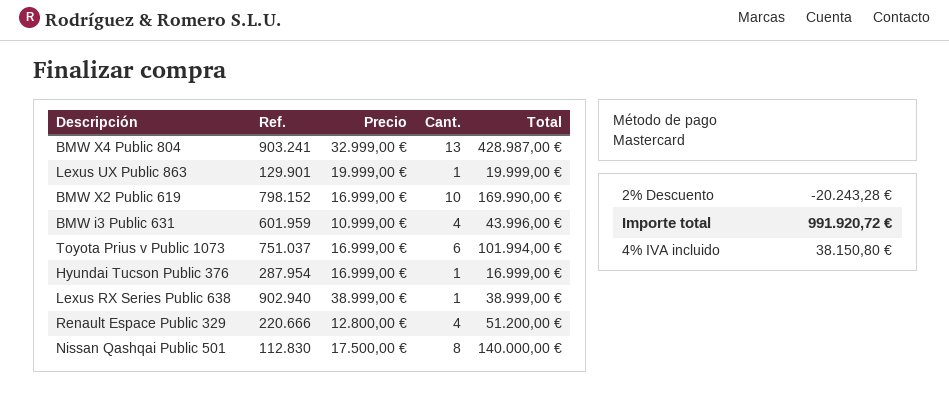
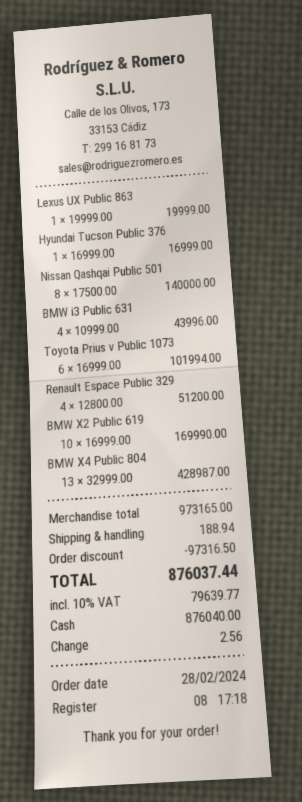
payment method: Mastercard -> cash
Lexus RX Series Public 638: 1 x 38999.00 = 38999.00 -> none
discount: 20243.28 -> 97316.50
shipping: none -> 188.94
tax: 4% = 38150.80 -> 10% = 79639.77
total: 991920.72 -> 876037.44

